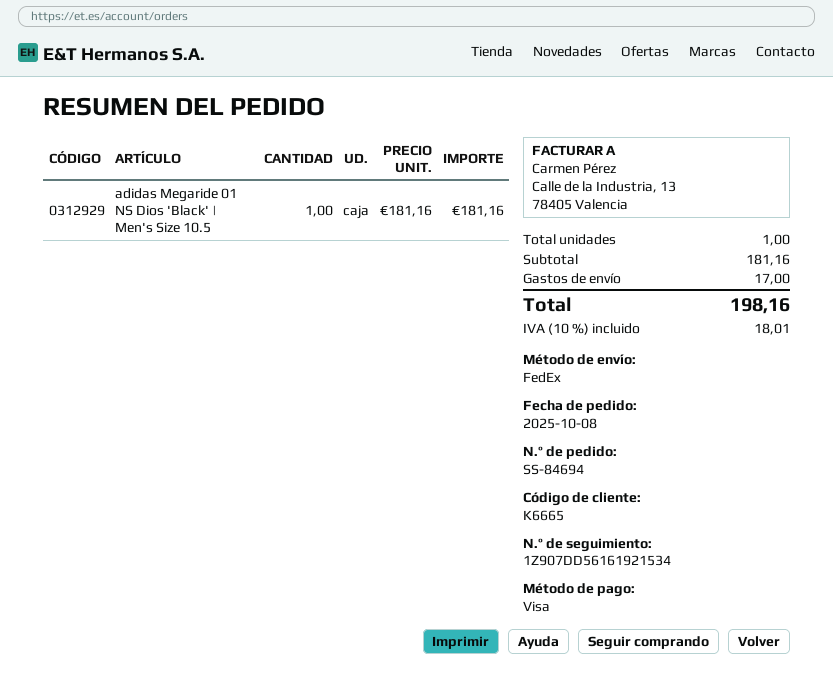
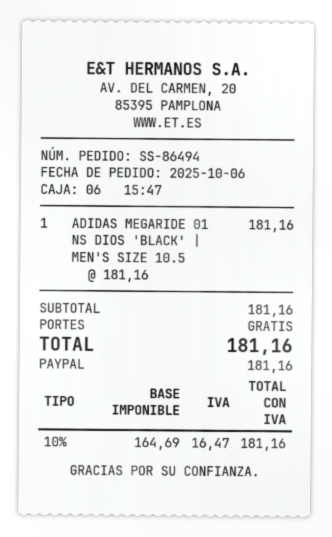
order number: SS-84694 -> SS-86494
order date: 2025-10-08 -> 2025-10-06
payment method: Visa -> PayPal
shipping: 17.00 -> 0.00
tax: 10% = 18.01 -> 10% = 16.47
total: 198.16 -> 181.16

